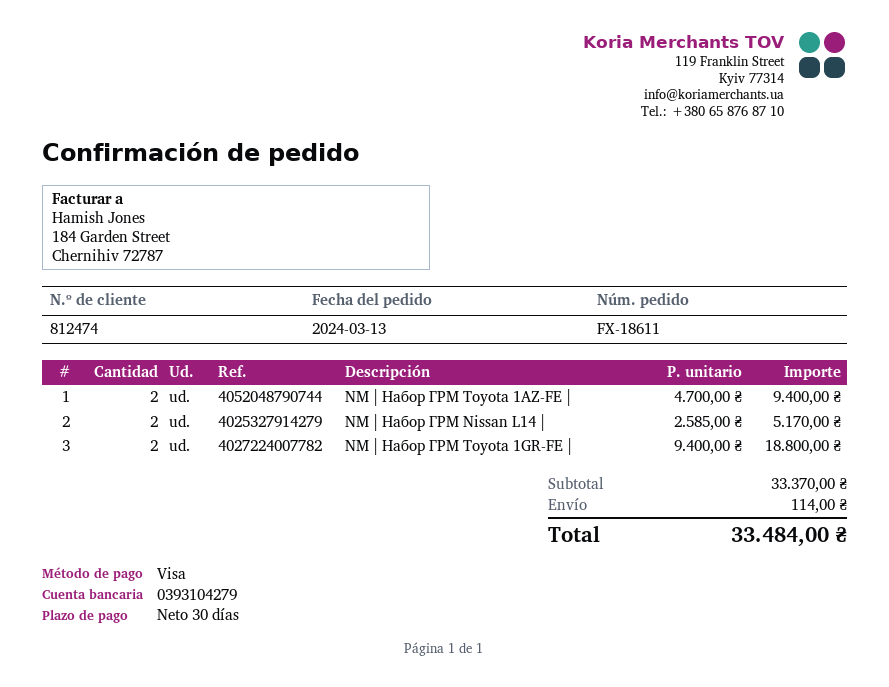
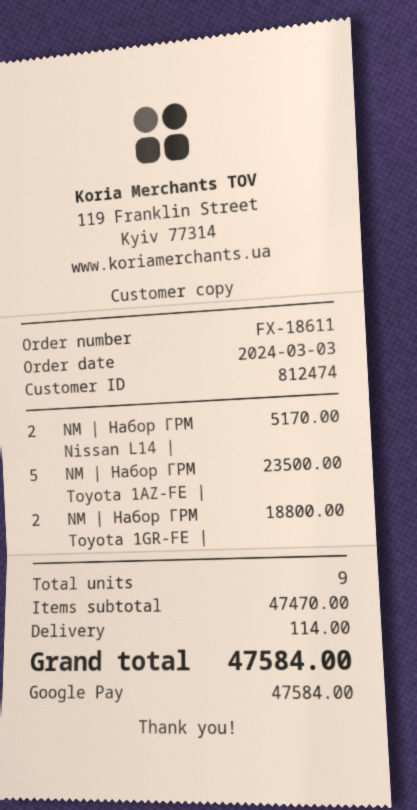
order date: 2024-03-13 -> 2024-03-03
payment method: Visa -> Google Pay
NM | Набор ГРМ Toyota 1AZ-FE |: 2 for 9400.00 -> 5 for 23500.00
subtotal: 33370.00 -> 47470.00
total: 33484.00 -> 47584.00

